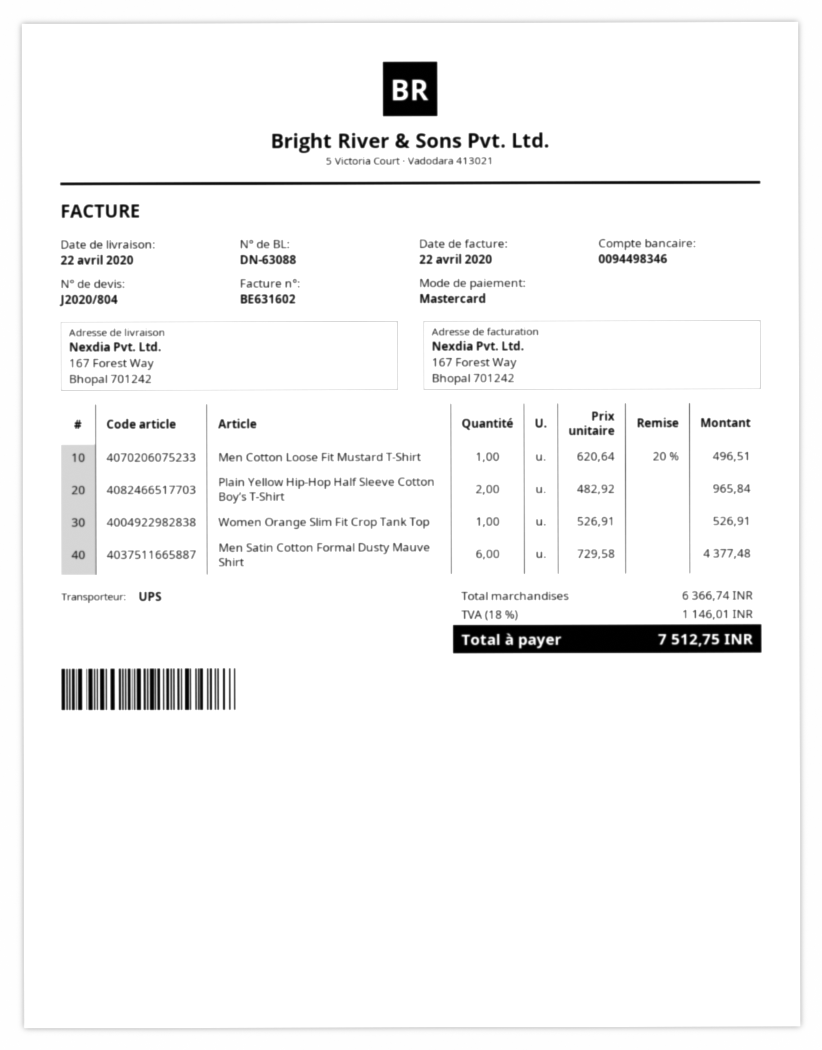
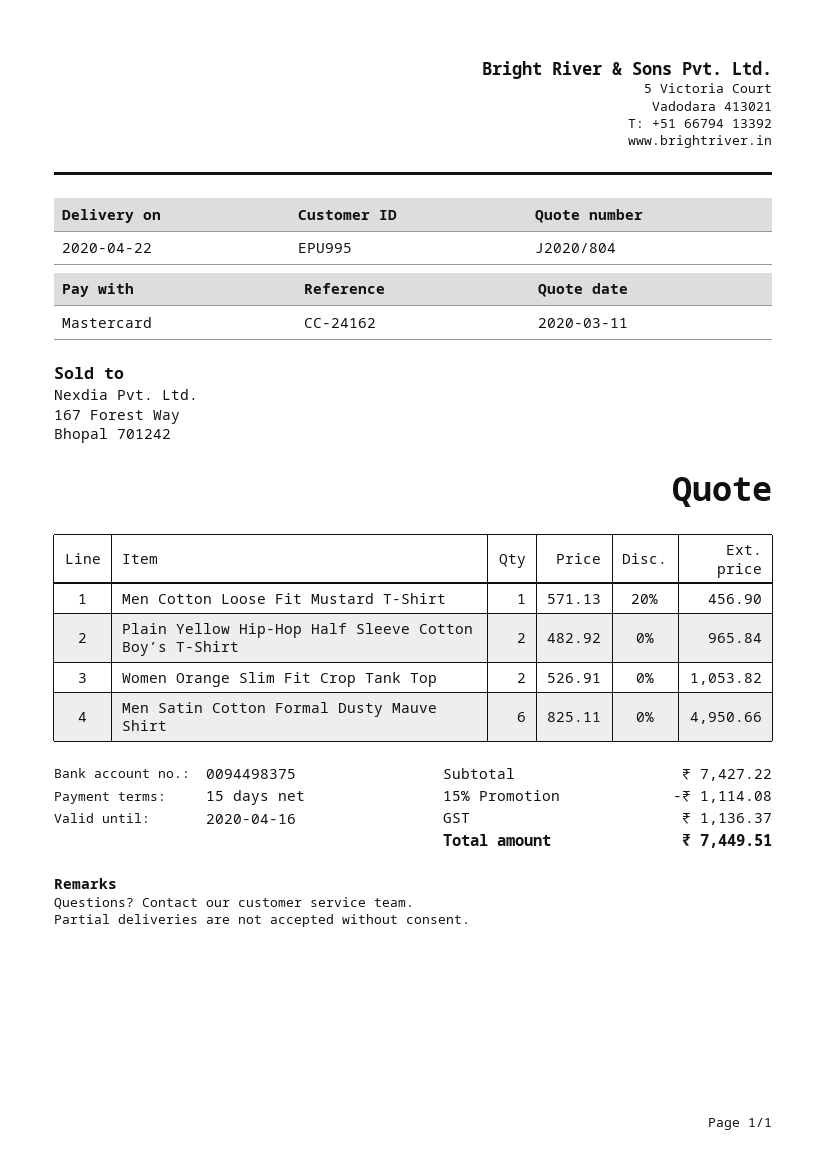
bank account: 0094498346 -> 0094498375
Men Cotton Loose Fit Mustard T-Shirt: 1 x 620.64 - 20% = 496.51 -> 1 x 571.13 - 20% = 456.90
Women Orange Slim Fit Crop Tank Top: 1 x 526.91 = 526.91 -> 2 x 526.91 = 1053.82
Men Satin Cotton Formal Dusty Mauve Shirt: 6 x 729.58 = 4377.48 -> 6 x 825.11 = 4950.66
subtotal: 6366.74 -> 7427.22
discount: none -> 15% = 1114.08
tax: 1146.01 -> 1136.37
total: 7512.75 -> 7449.51

